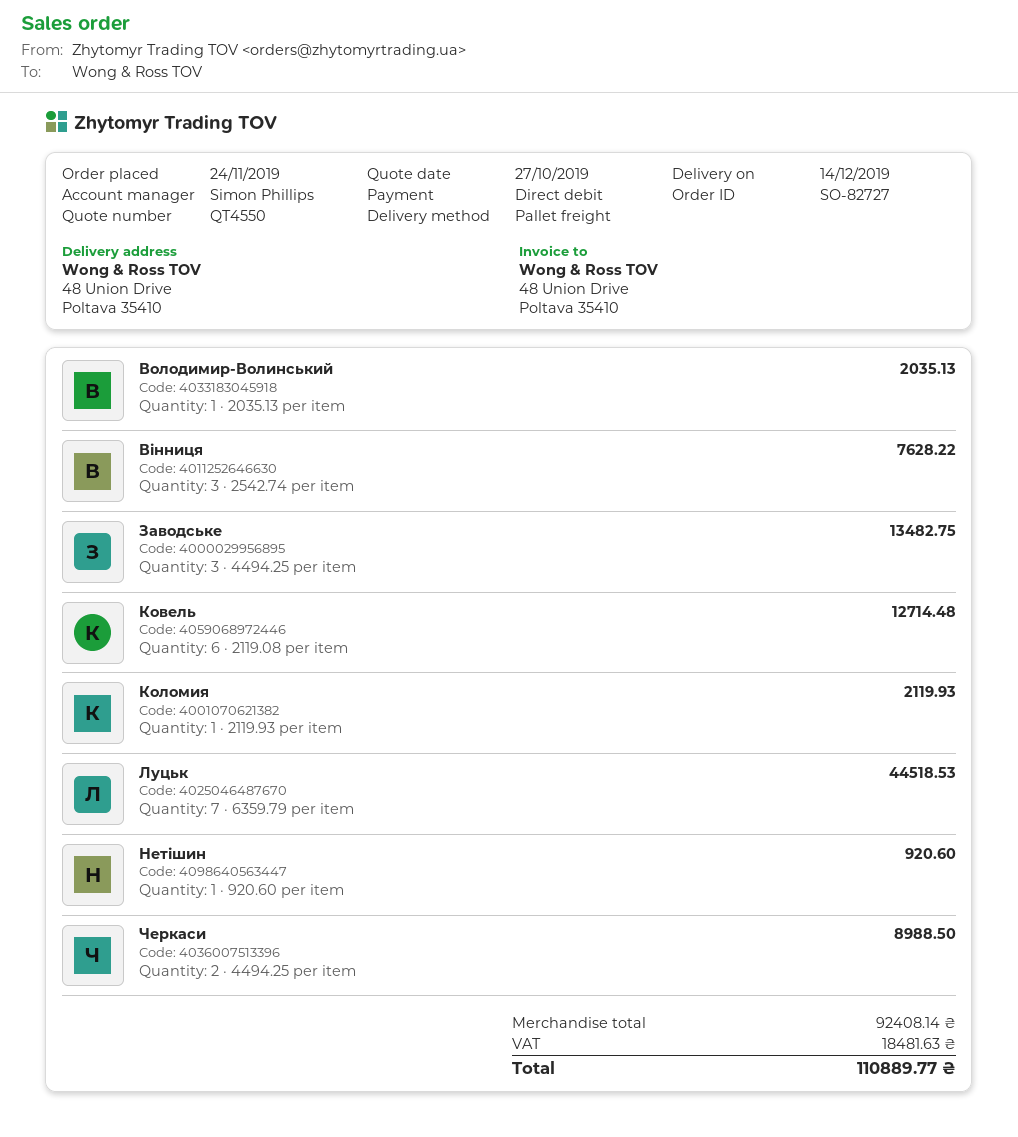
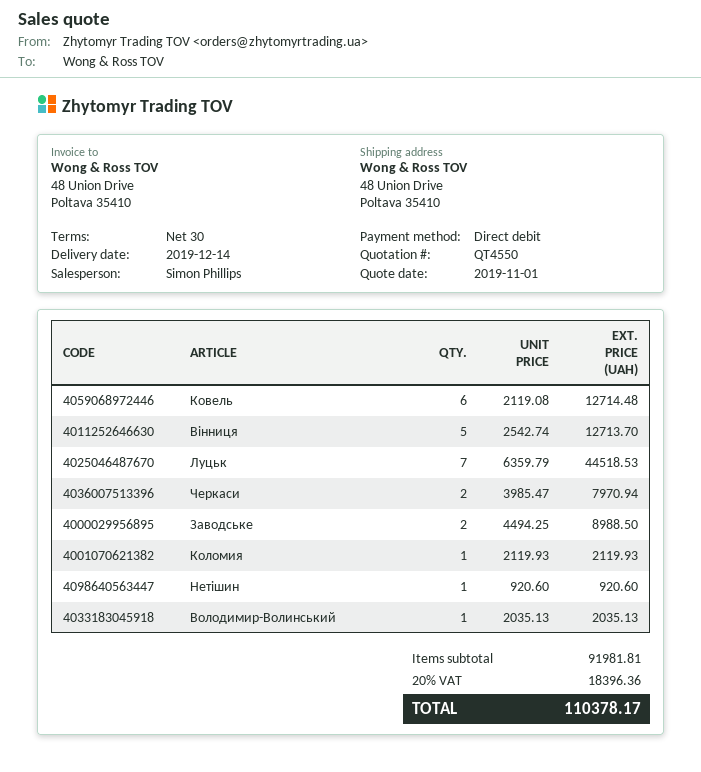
quote date: 2019-10-27 -> 2019-11-01
Вінниця: 3 x 2542.74 = 7628.22 -> 5 x 2542.74 = 12713.70
Заводське: 3 x 4494.25 = 13482.75 -> 2 x 4494.25 = 8988.50
Черкаси: 2 x 4494.25 = 8988.50 -> 2 x 3985.47 = 7970.94
subtotal: 92408.14 -> 91981.81
tax: 18481.63 -> 18396.36
total: 110889.77 -> 110378.17

